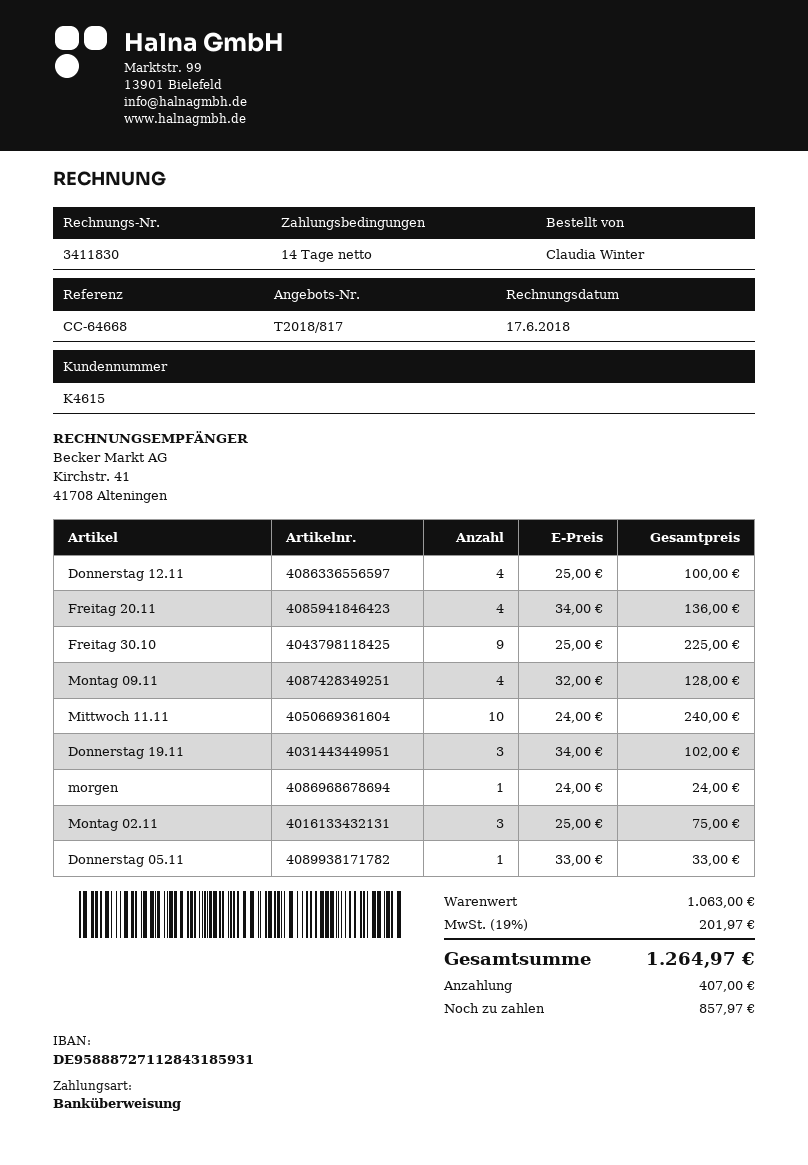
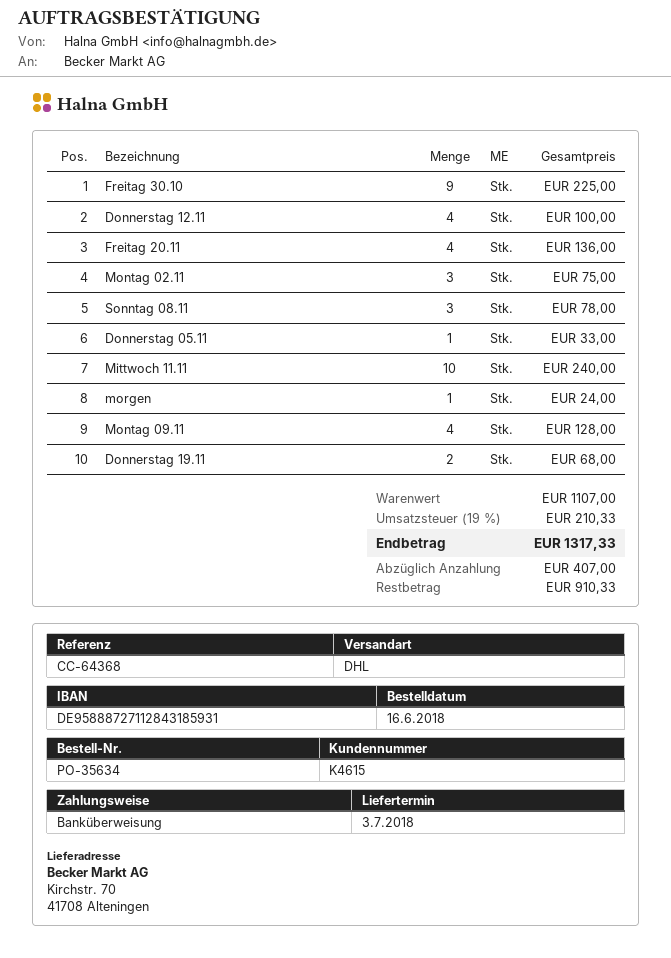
reference: CC-64668 -> CC-64368
Donnerstag 19.11: 3 for 102.00 -> 2 for 68.00
Sonntag 08.11: none -> 3 for 78.00
subtotal: 1063.00 -> 1107.00
tax: 19% = 201.97 -> 19% = 210.33
total: 1264.97 -> 1317.33
balance: 857.97 -> 910.33

